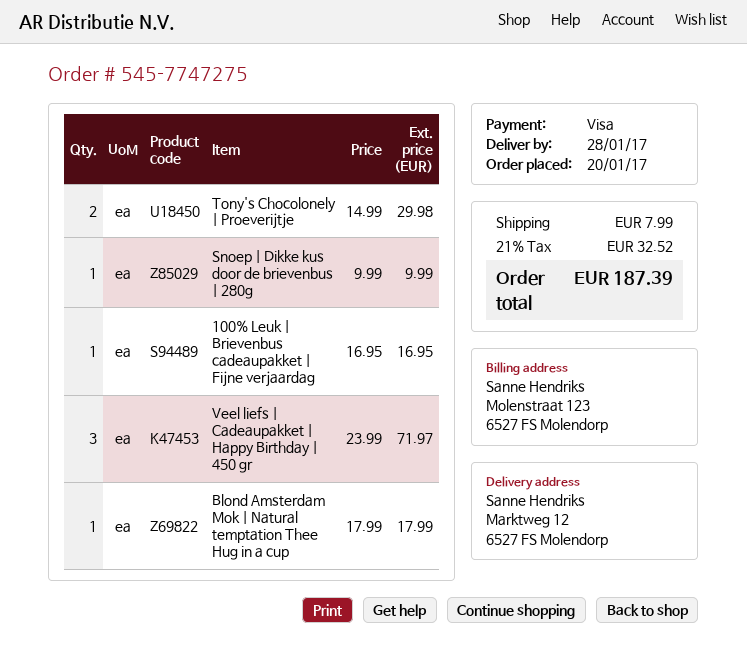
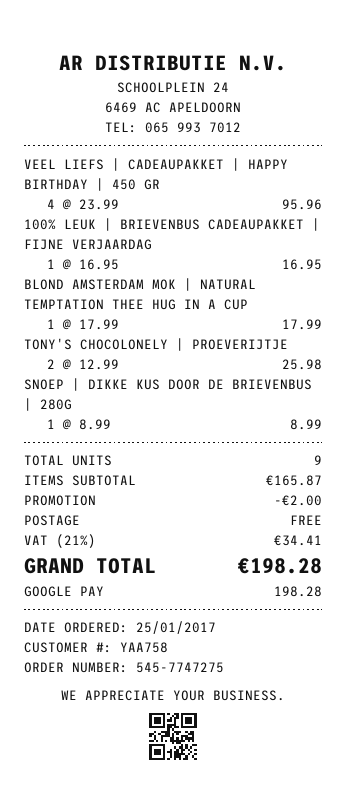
order date: 2017-01-20 -> 2017-01-25
payment method: Visa -> Google Pay
Tony's Chocolonely | Proeverijtje: 2 x 14.99 = 29.98 -> 2 x 12.99 = 25.98
Snoep | Dikke kus door de brievenbus | 280g: 1 x 9.99 = 9.99 -> 1 x 8.99 = 8.99
Veel liefs | Cadeaupakket | Happy Birthday | 450 gr: 3 x 23.99 = 71.97 -> 4 x 23.99 = 95.96
discount: none -> 2.00
shipping: 7.99 -> 0.00
tax: 21% = 32.52 -> 21% = 34.41
total: 187.39 -> 198.28

